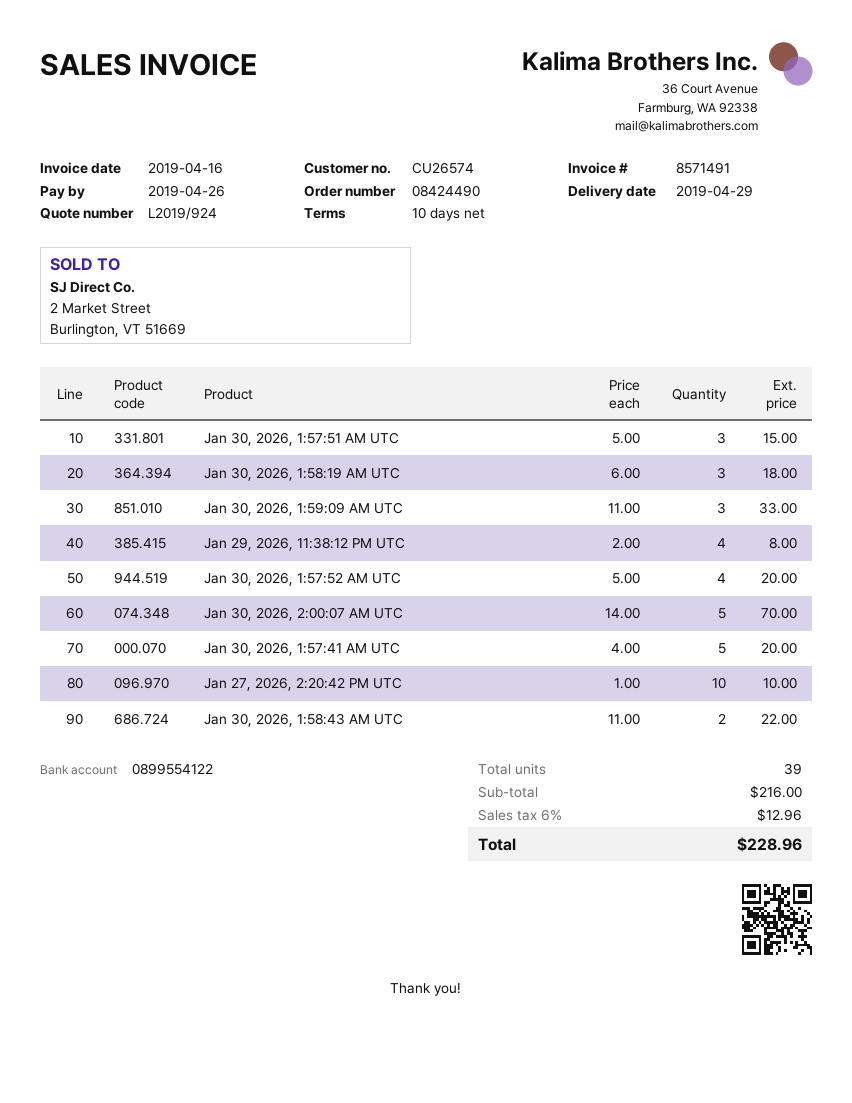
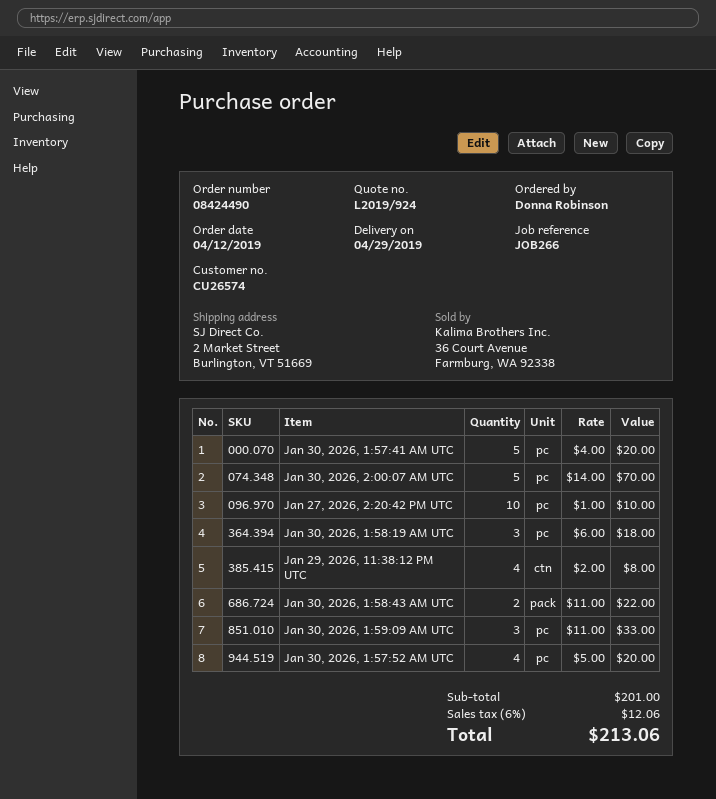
Jan 30, 2026, 1:57:51 AM UTC: 3 x 5.00 = 15.00 -> none
subtotal: 216.00 -> 201.00
tax: 6% = 12.96 -> 6% = 12.06
total: 228.96 -> 213.06

